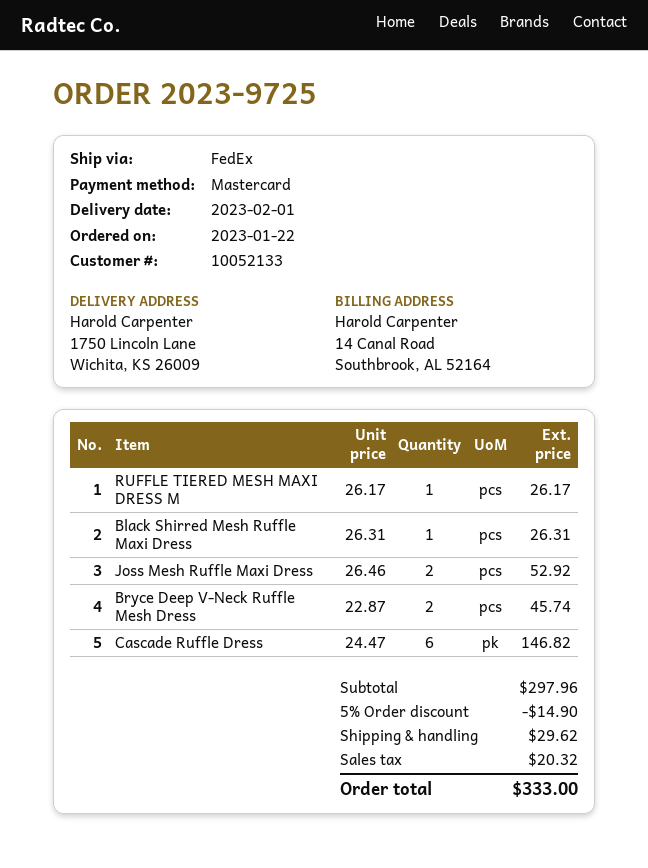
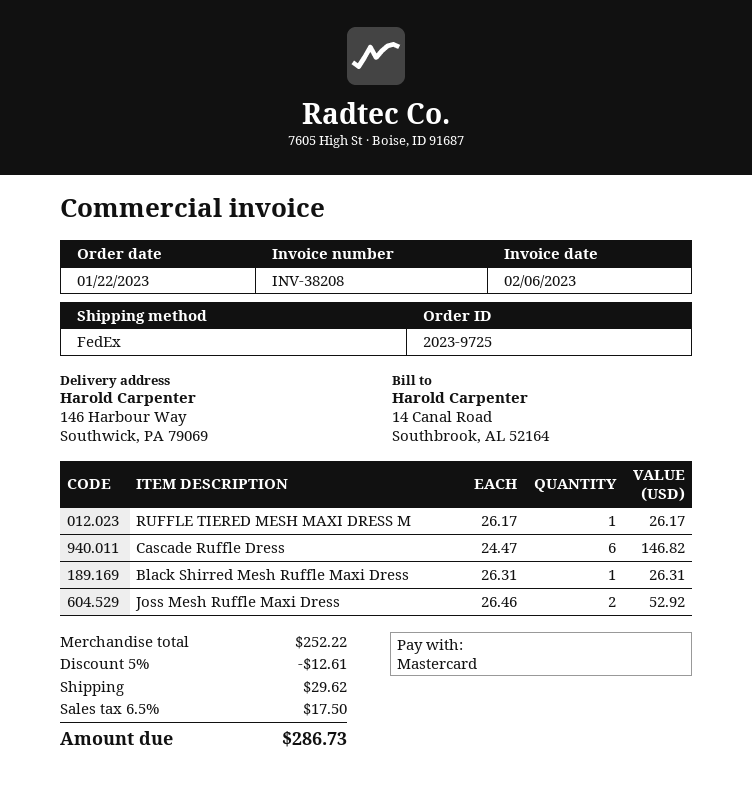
ship to: 1750 Lincoln Lane, Wichita, KS 26009 -> 146 Harbour Way, Southwick, PA 79069
Bryce Deep V-Neck Ruffle Mesh Dress: 2 x 22.87 = 45.74 -> none
subtotal: 297.96 -> 252.22
discount: 5% = 14.90 -> 5% = 12.61
tax: 20.32 -> 17.50
total: 333.00 -> 286.73

